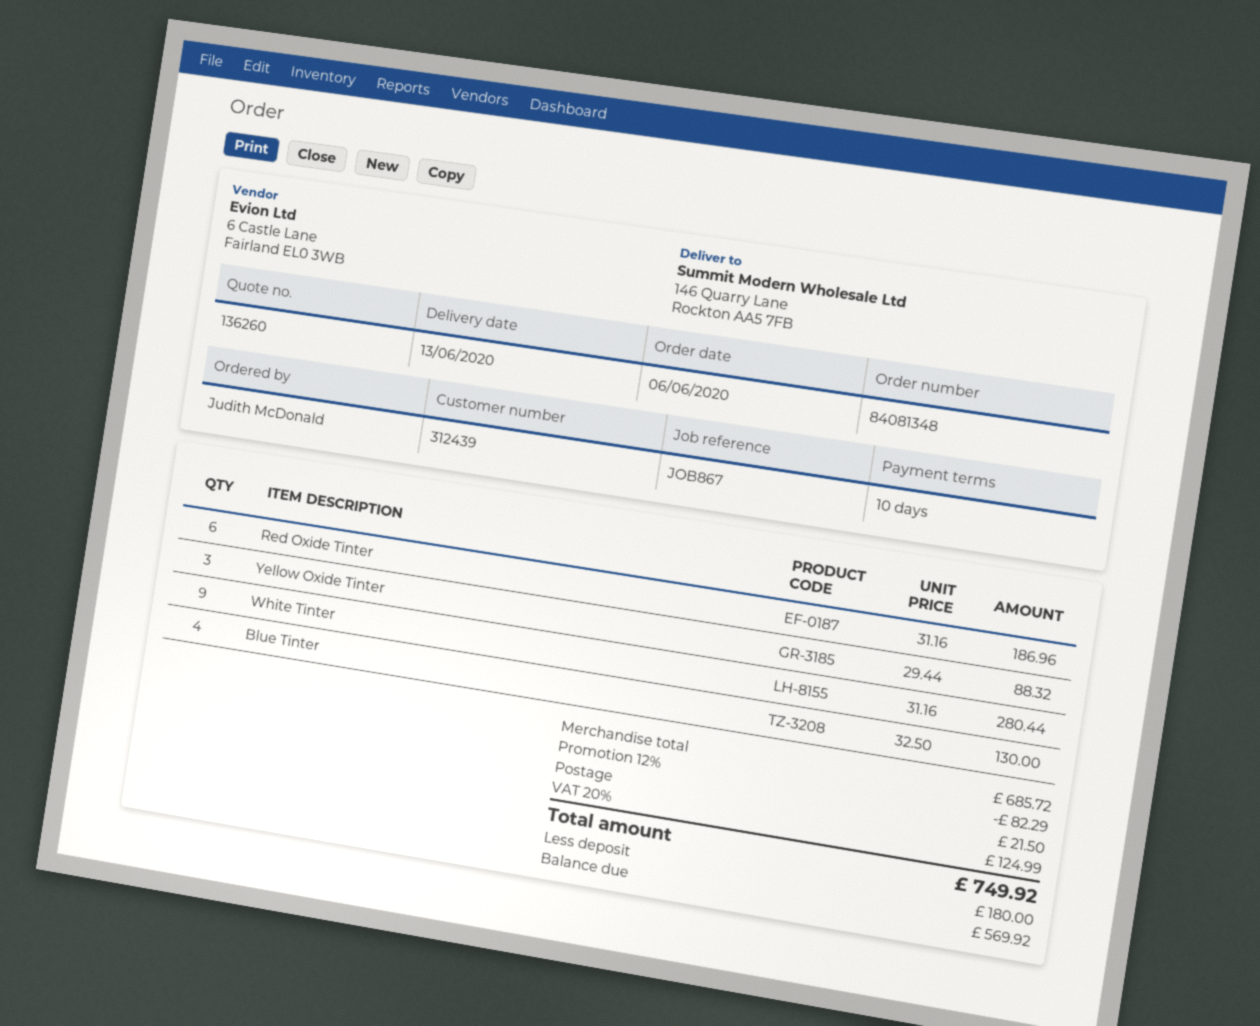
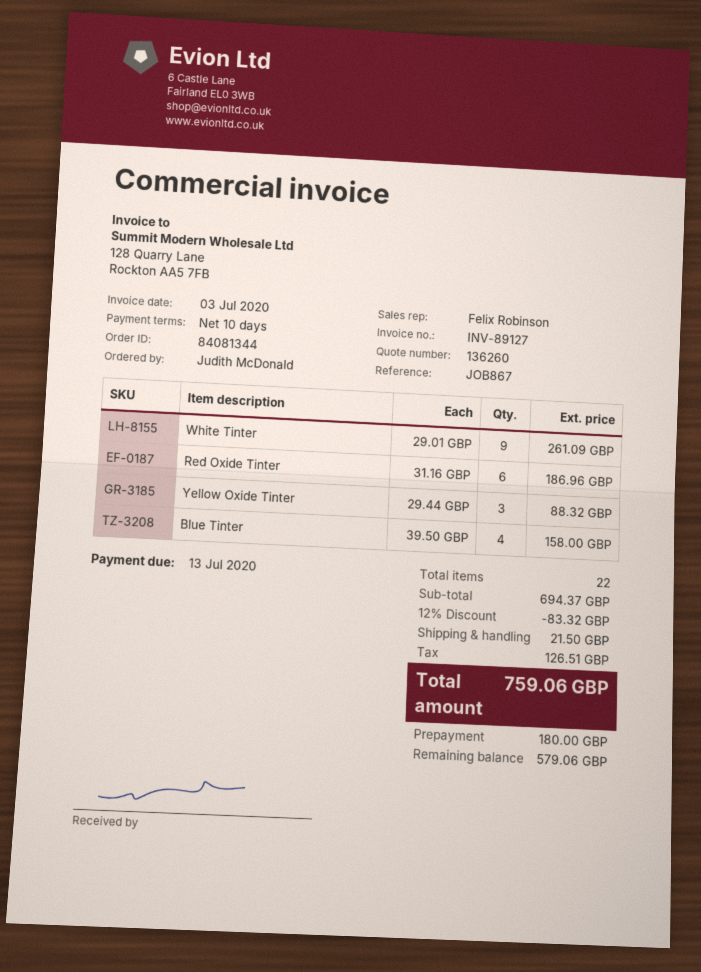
order number: 84081348 -> 84081344
White Tinter: 9 x 31.16 = 280.44 -> 9 x 29.01 = 261.09
Blue Tinter: 4 x 32.50 = 130.00 -> 4 x 39.50 = 158.00
subtotal: 685.72 -> 694.37
discount: 12% = 82.29 -> 12% = 83.32
tax: 124.99 -> 126.51
total: 749.92 -> 759.06
balance: 569.92 -> 579.06

